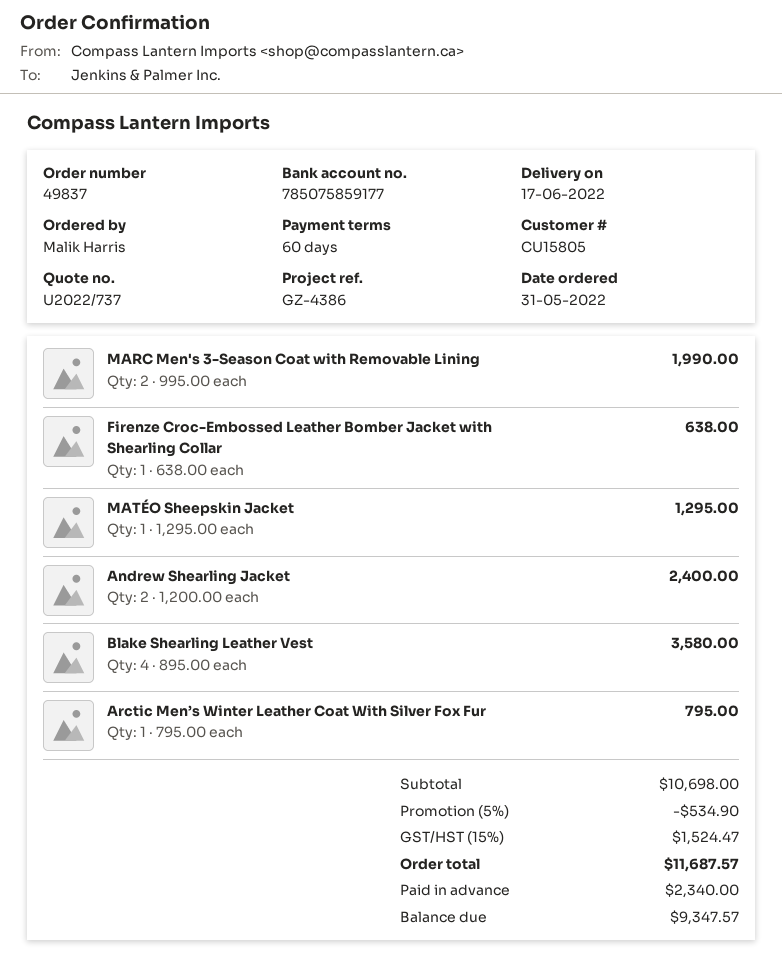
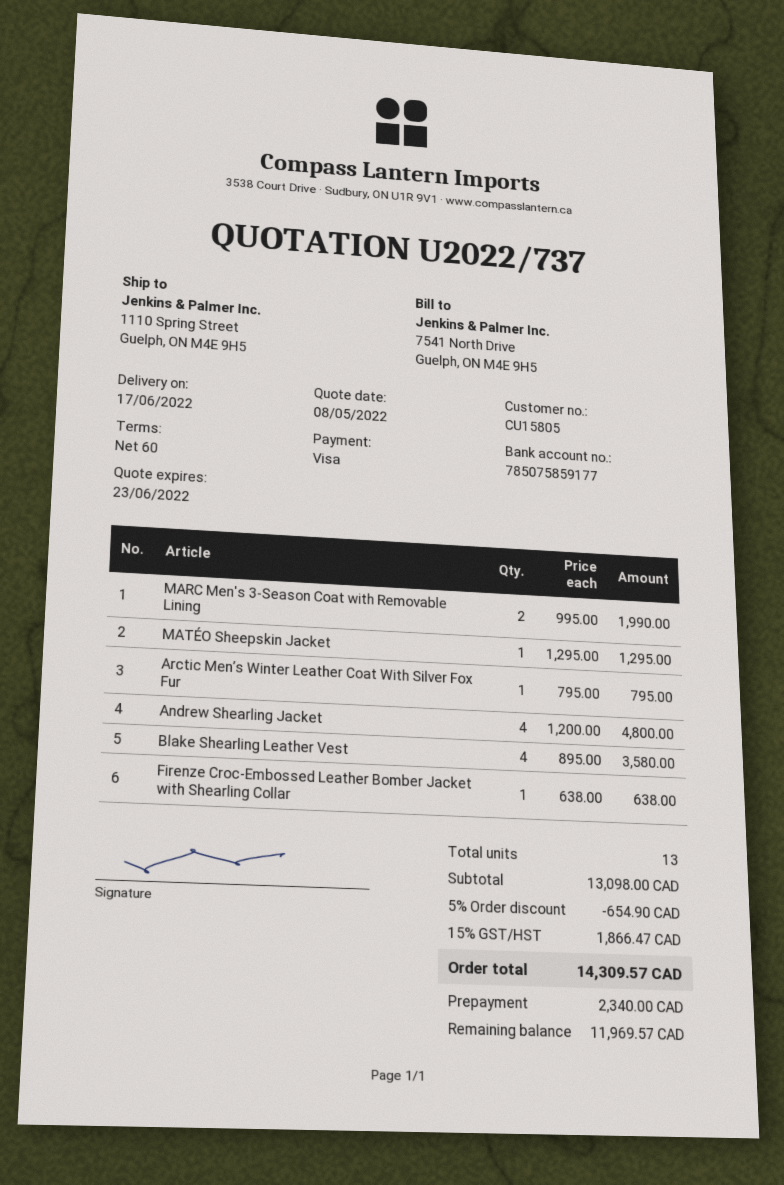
Andrew Shearling Jacket: 2 x 1200.00 = 2400.00 -> 4 x 1200.00 = 4800.00
subtotal: 10698.00 -> 13098.00
discount: 5% = 534.90 -> 5% = 654.90
tax: 15% = 1524.47 -> 15% = 1866.47
total: 11687.57 -> 14309.57
balance: 9347.57 -> 11969.57

